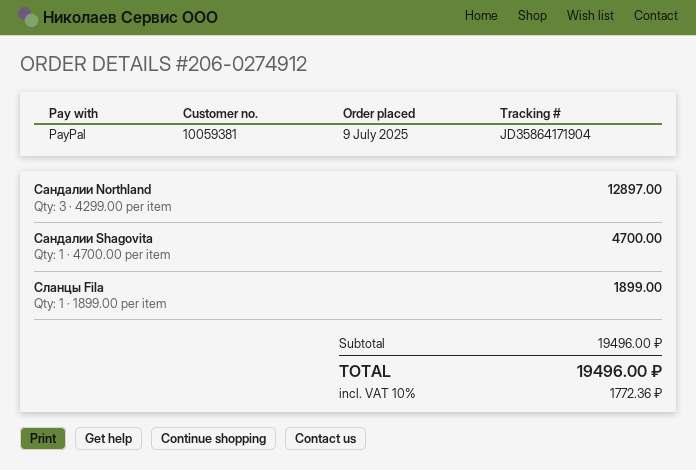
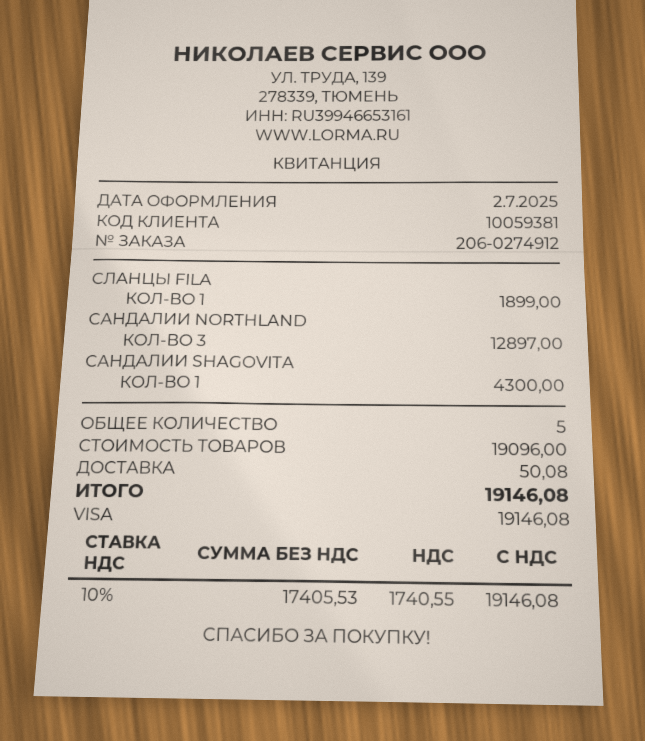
order date: 2025-07-09 -> 2025-07-02
payment method: PayPal -> Visa
Сандалии Shagovita: 1 for 4700.00 -> 1 for 4300.00
subtotal: 19496.00 -> 19096.00
shipping: none -> 50.08
tax: 10% = 1772.36 -> 10% = 1740.55
total: 19496.00 -> 19146.08

